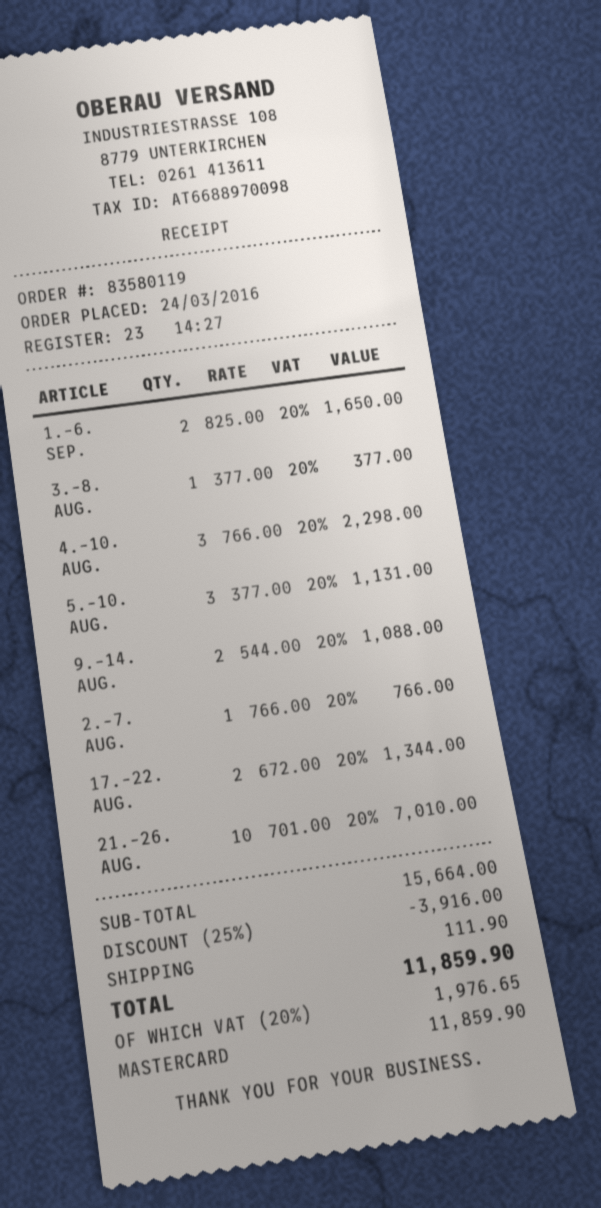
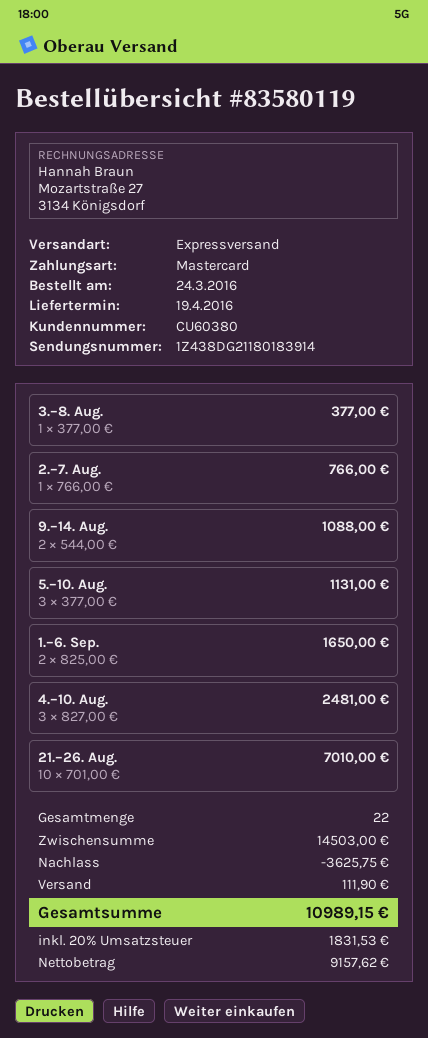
4.–10. AUG.: 3 x 766.00 = 2298.00 -> 3 x 827.00 = 2481.00
17.–22. AUG.: 2 x 672.00 = 1344.00 -> none
subtotal: 15664.00 -> 14503.00
discount: 3916.00 -> 3625.75
tax: 20% = 1976.65 -> 20% = 1831.53
total: 11859.90 -> 10989.15

